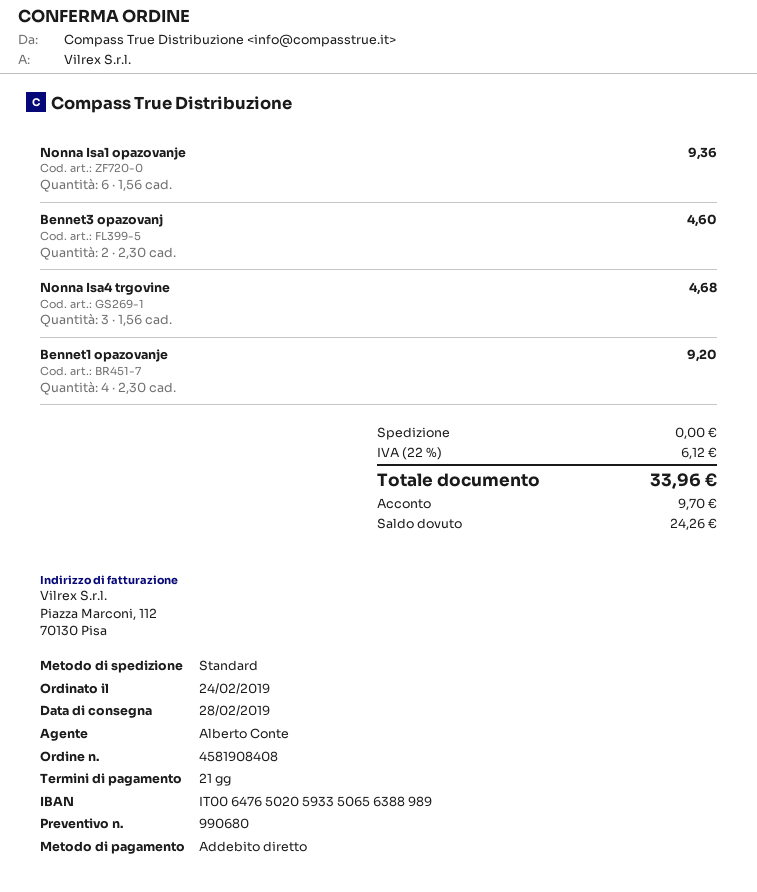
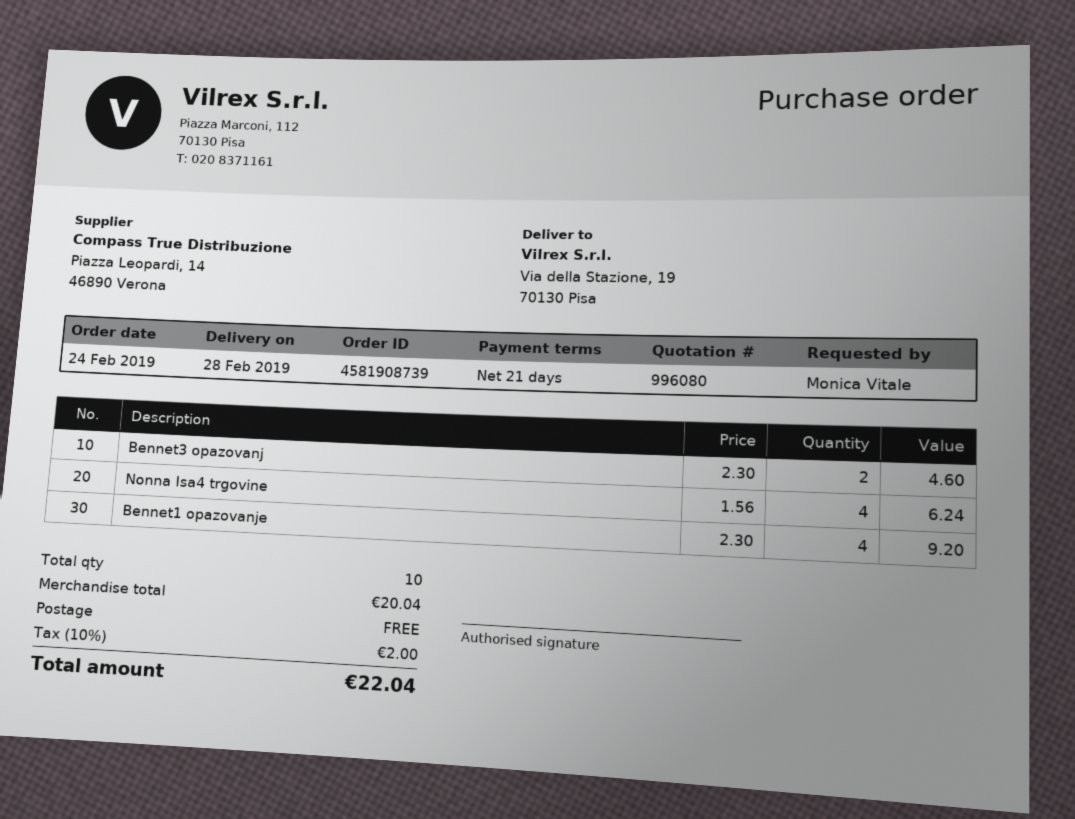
quote number: 990680 -> 996080
order number: 4581908408 -> 4581908739
Nonna Isa1 opazovanje: 6 x 1.56 = 9.36 -> none
Nonna Isa4 trgovine: 3 x 1.56 = 4.68 -> 4 x 1.56 = 6.24
tax: 22% = 6.12 -> 10% = 2.00
total: 33.96 -> 22.04

